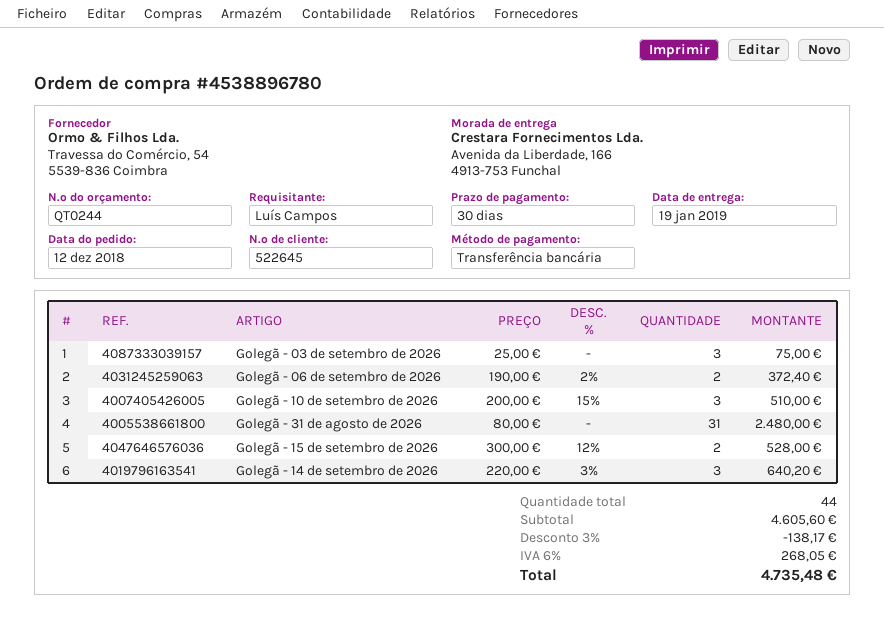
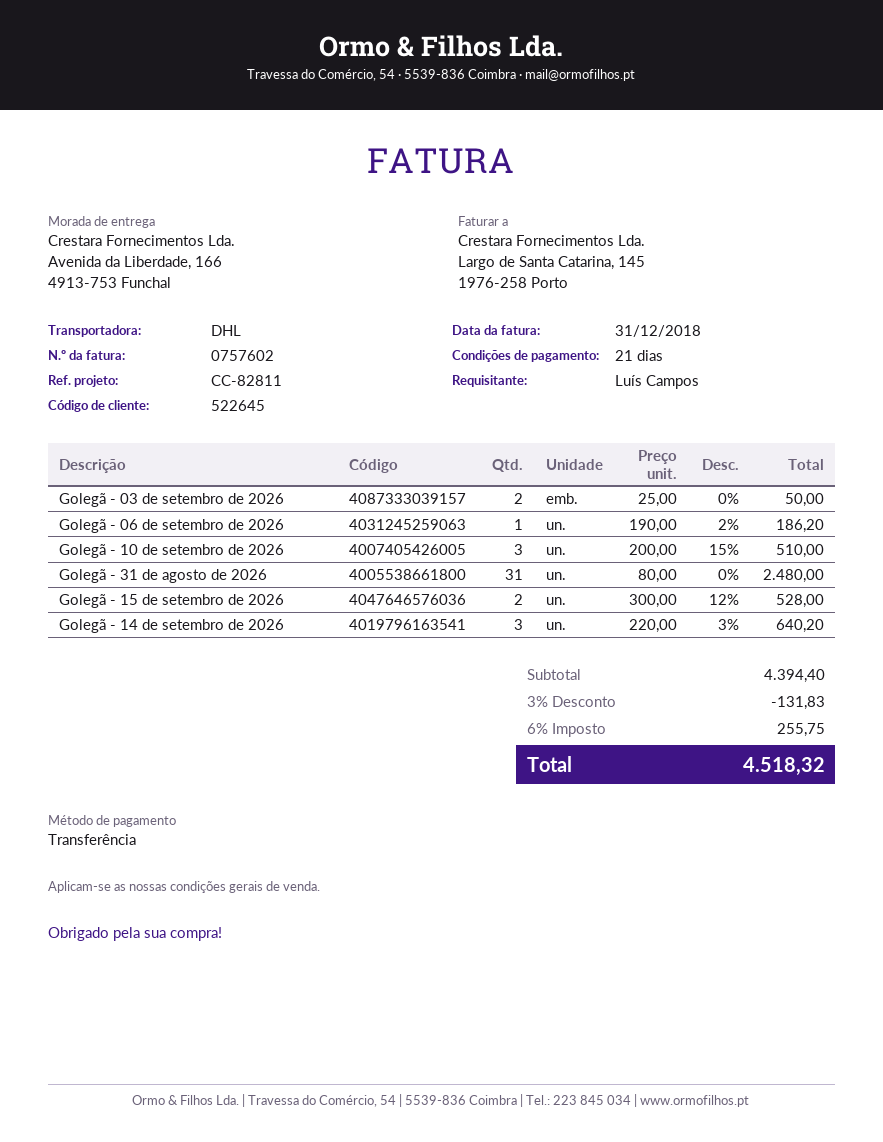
payment terms: 30 days -> 21 days
Golegã - 03 de setembro de 2026: 3 x 25.00 = 75.00 -> 2 x 25.00 = 50.00
Golegã - 06 de setembro de 2026: 2 x 190.00 - 2% = 372.40 -> 1 x 190.00 - 2% = 186.20
subtotal: 4605.60 -> 4394.40
discount: 3% = 138.17 -> 3% = 131.83
tax: 6% = 268.05 -> 6% = 255.75
total: 4735.48 -> 4518.32

